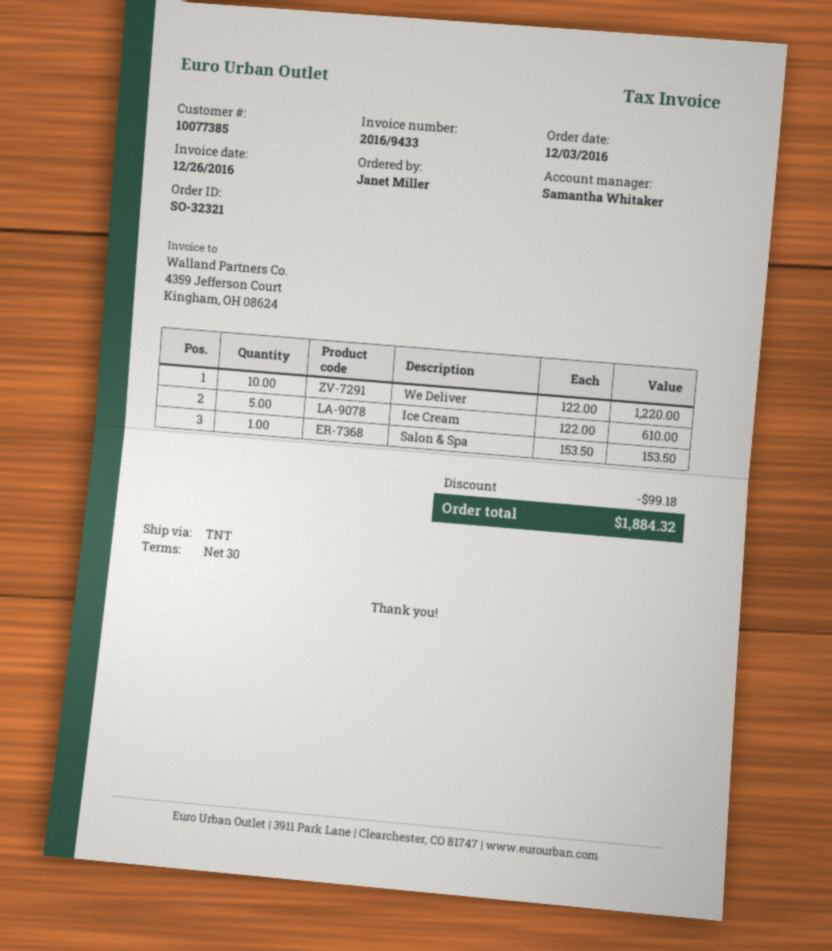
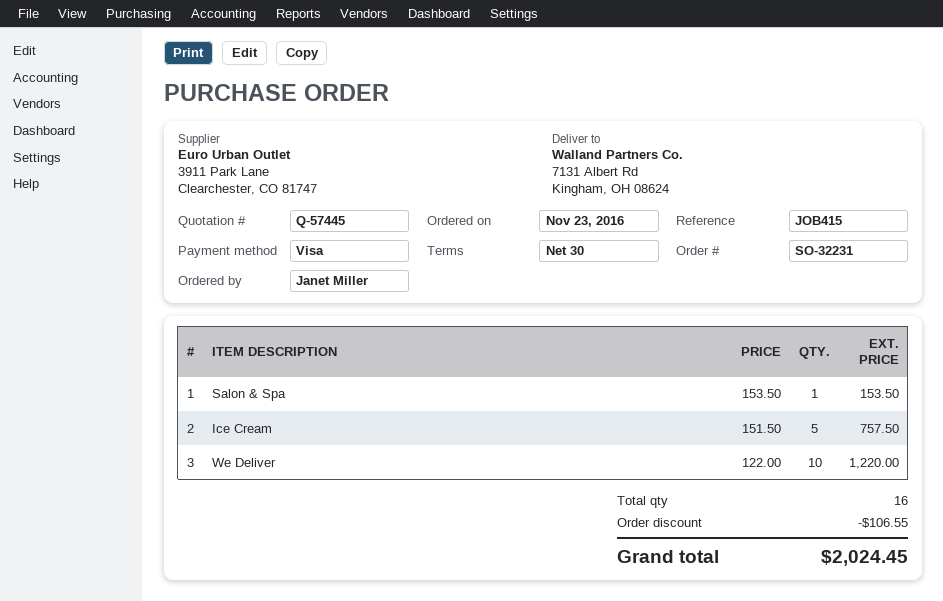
order number: SO-32321 -> SO-32231
order date: 2016-12-03 -> 2016-11-23
Ice Cream: 5 x 122.00 = 610.00 -> 5 x 151.50 = 757.50
discount: 99.18 -> 106.55
total: 1884.32 -> 2024.45

